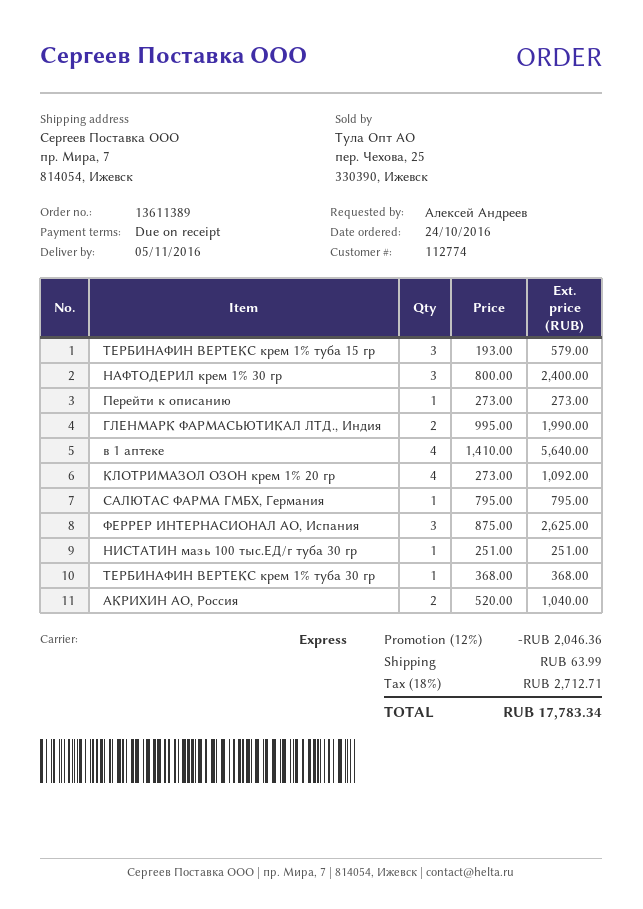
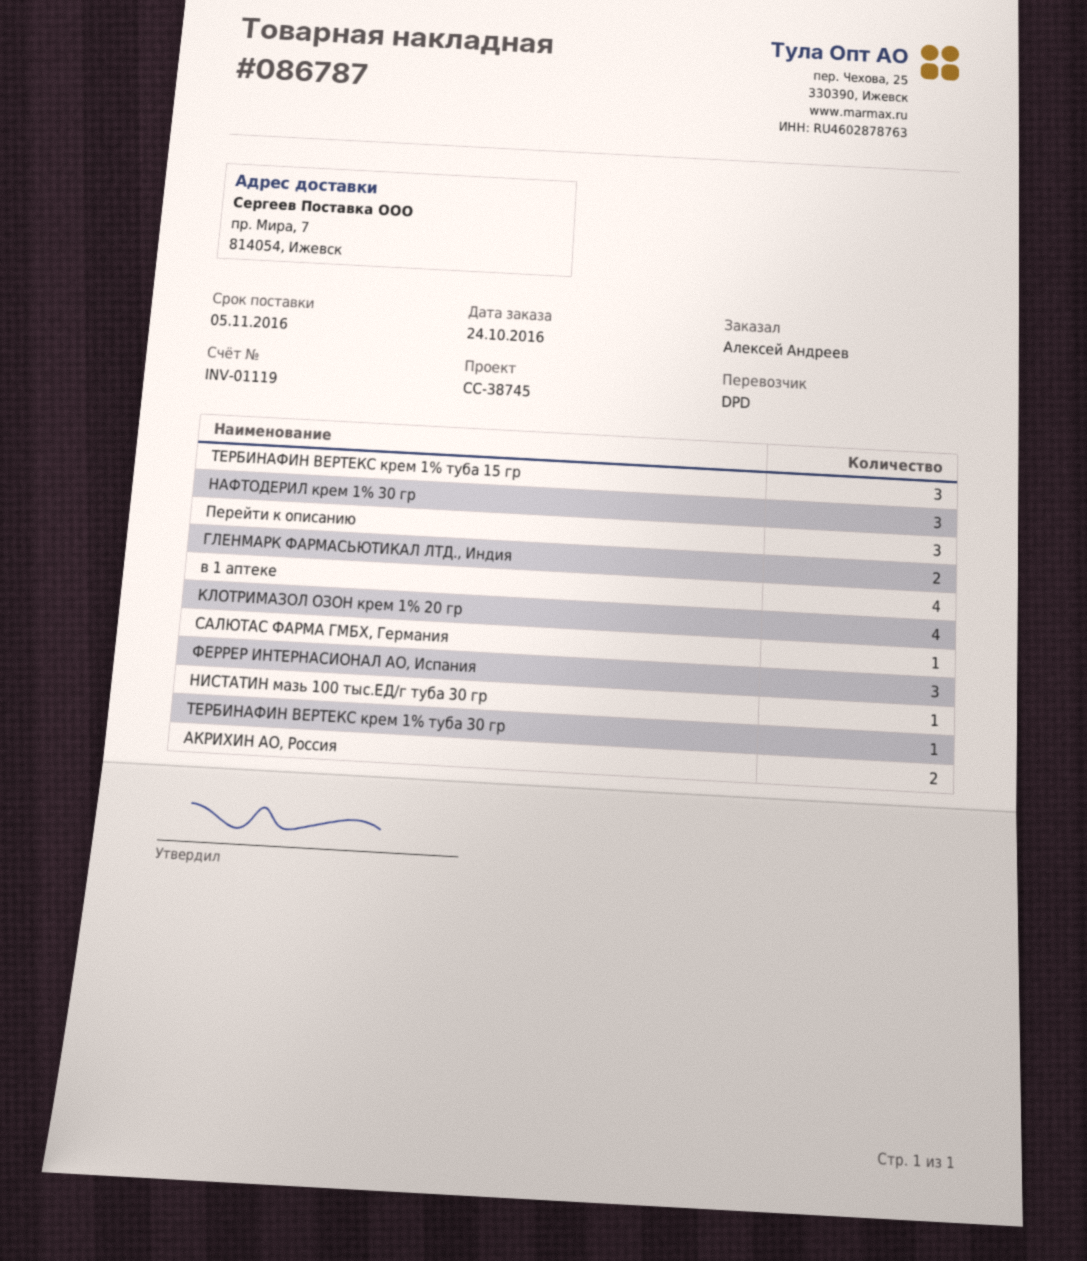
shipping method: express -> DPD
Перейти к описанию: 1 -> 3

